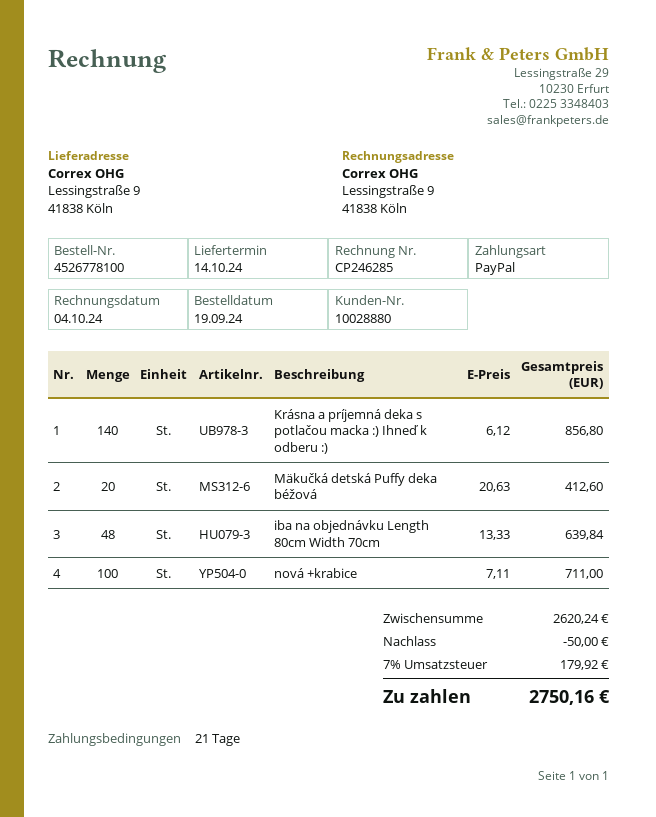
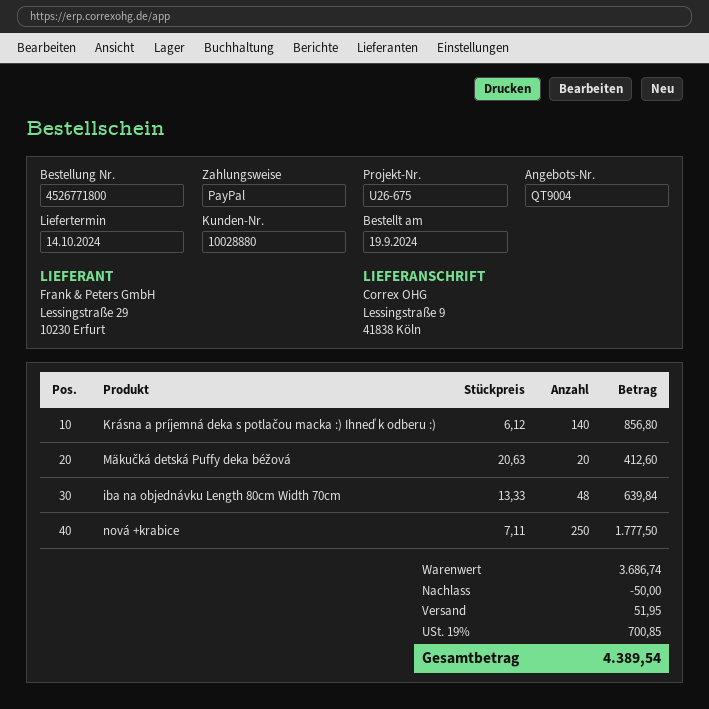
order number: 4526778100 -> 4526771800
nová +krabice: 100 x 7.11 = 711.00 -> 250 x 7.11 = 1777.50
subtotal: 2620.24 -> 3686.74
shipping: none -> 51.95
tax: 7% = 179.92 -> 19% = 700.85
total: 2750.16 -> 4389.54

